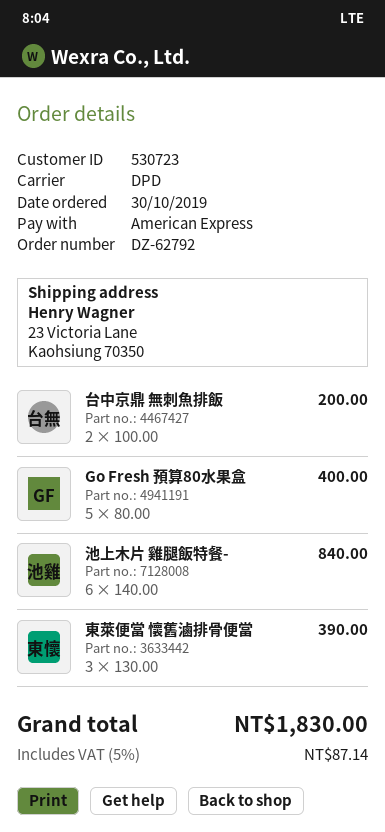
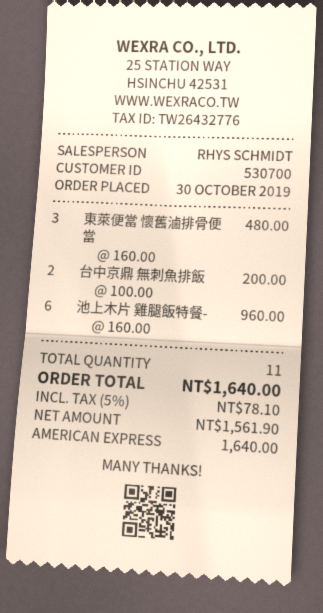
customer number: 530723 -> 530700
Go Fresh 預算80水果盒: 5 x 80.00 = 400.00 -> none
池上木片 雞腿飯特餐-: 6 x 140.00 = 840.00 -> 6 x 160.00 = 960.00
東萊便當 懷舊滷排骨便當: 3 x 130.00 = 390.00 -> 3 x 160.00 = 480.00
tax: 5% = 87.14 -> 5% = 78.10
total: 1830.00 -> 1640.00

